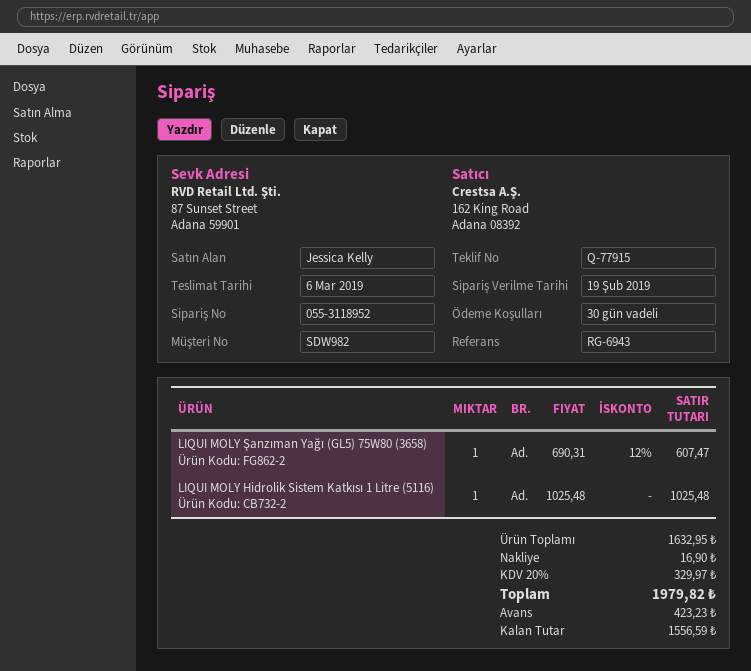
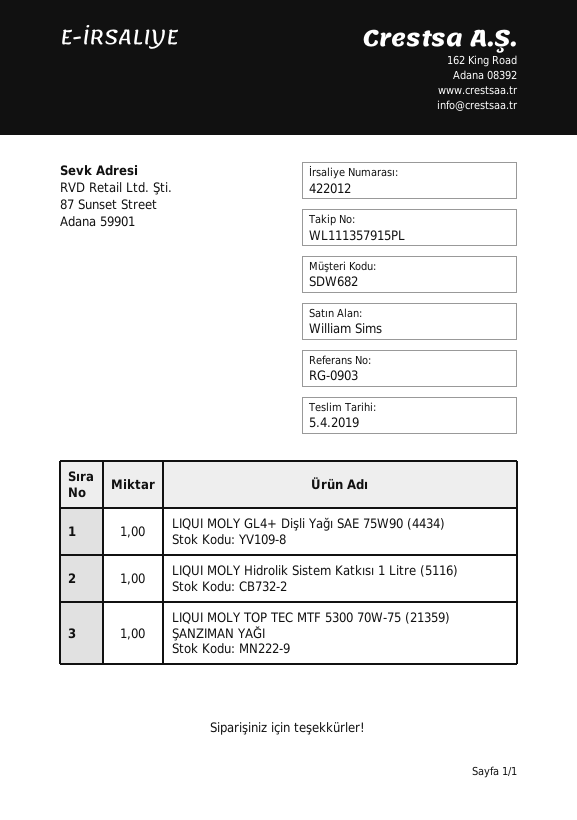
delivery date: 2019-03-06 -> 2019-04-05
customer number: SDW982 -> SDW682
reference: RG-6943 -> RG-0903
ordered by: Jessica Kelly -> William Sims
LIQUI MOLY Şanzıman Yağı (GL5) 75W80 (3658): 1 -> none
LIQUI MOLY GL4+ Dişli Yağı SAE 75W90 (4434): none -> 1
LIQUI MOLY TOP TEC MTF 5300 70W-75 (21359) ŞANZIMAN YAĞI: none -> 1

